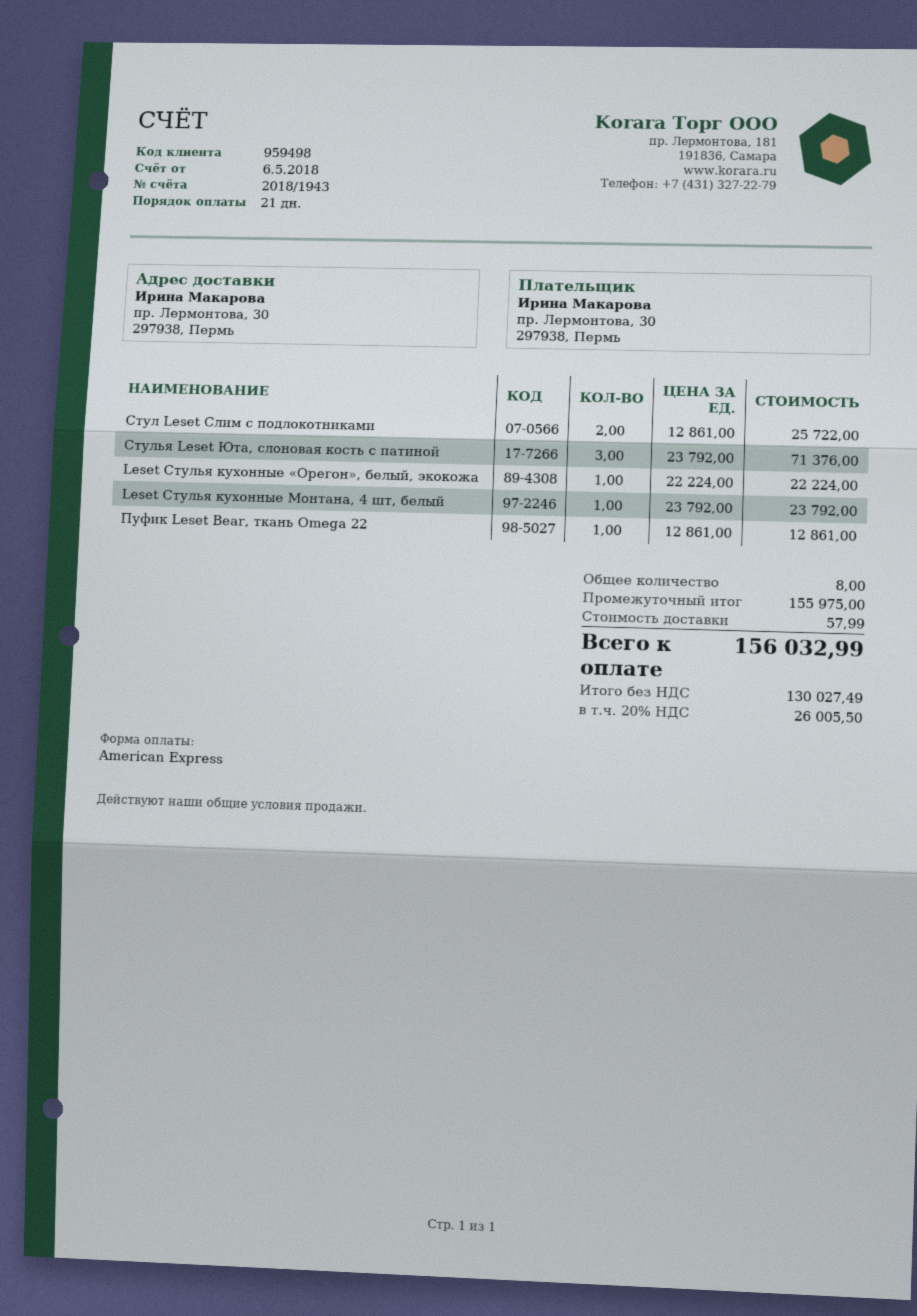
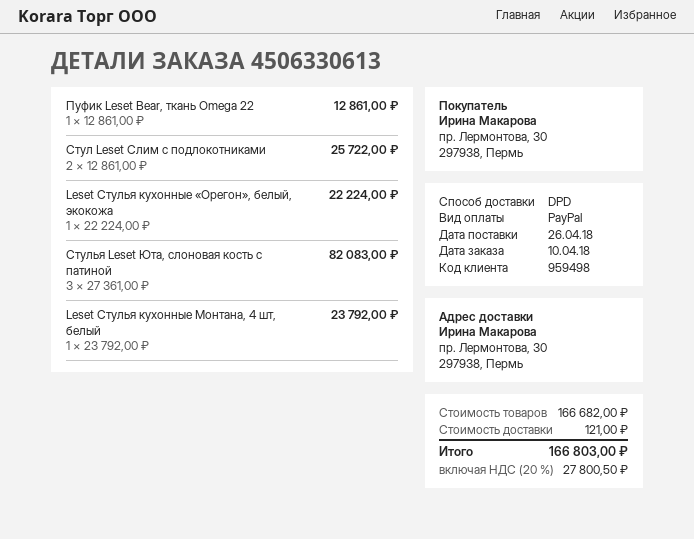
payment method: American Express -> PayPal
Стулья Leset Юта, слоновая кость с патиной: 3 x 23792.00 = 71376.00 -> 3 x 27361.00 = 82083.00
subtotal: 155975.00 -> 166682.00
shipping: 57.99 -> 121.00
tax: 20% = 26005.50 -> 20% = 27800.50
total: 156032.99 -> 166803.00

